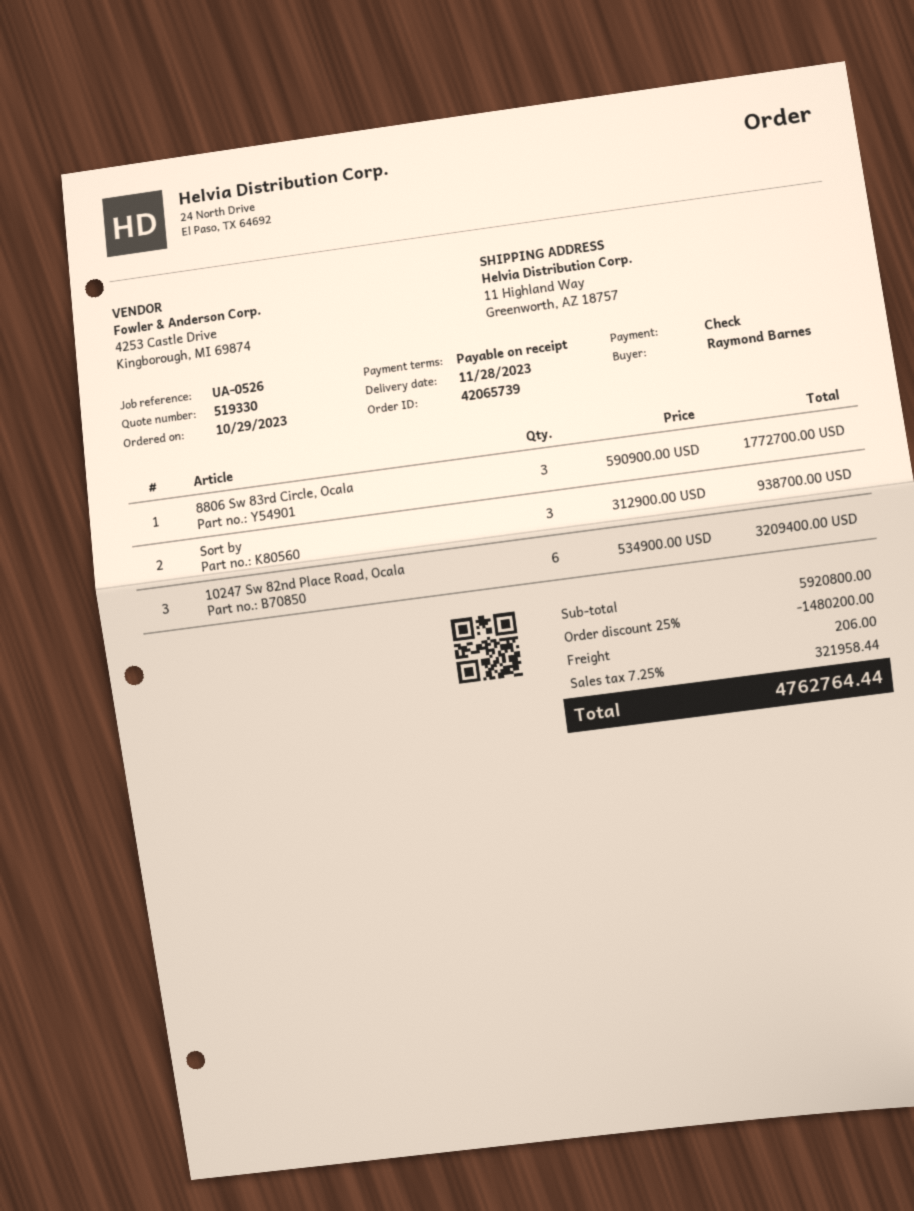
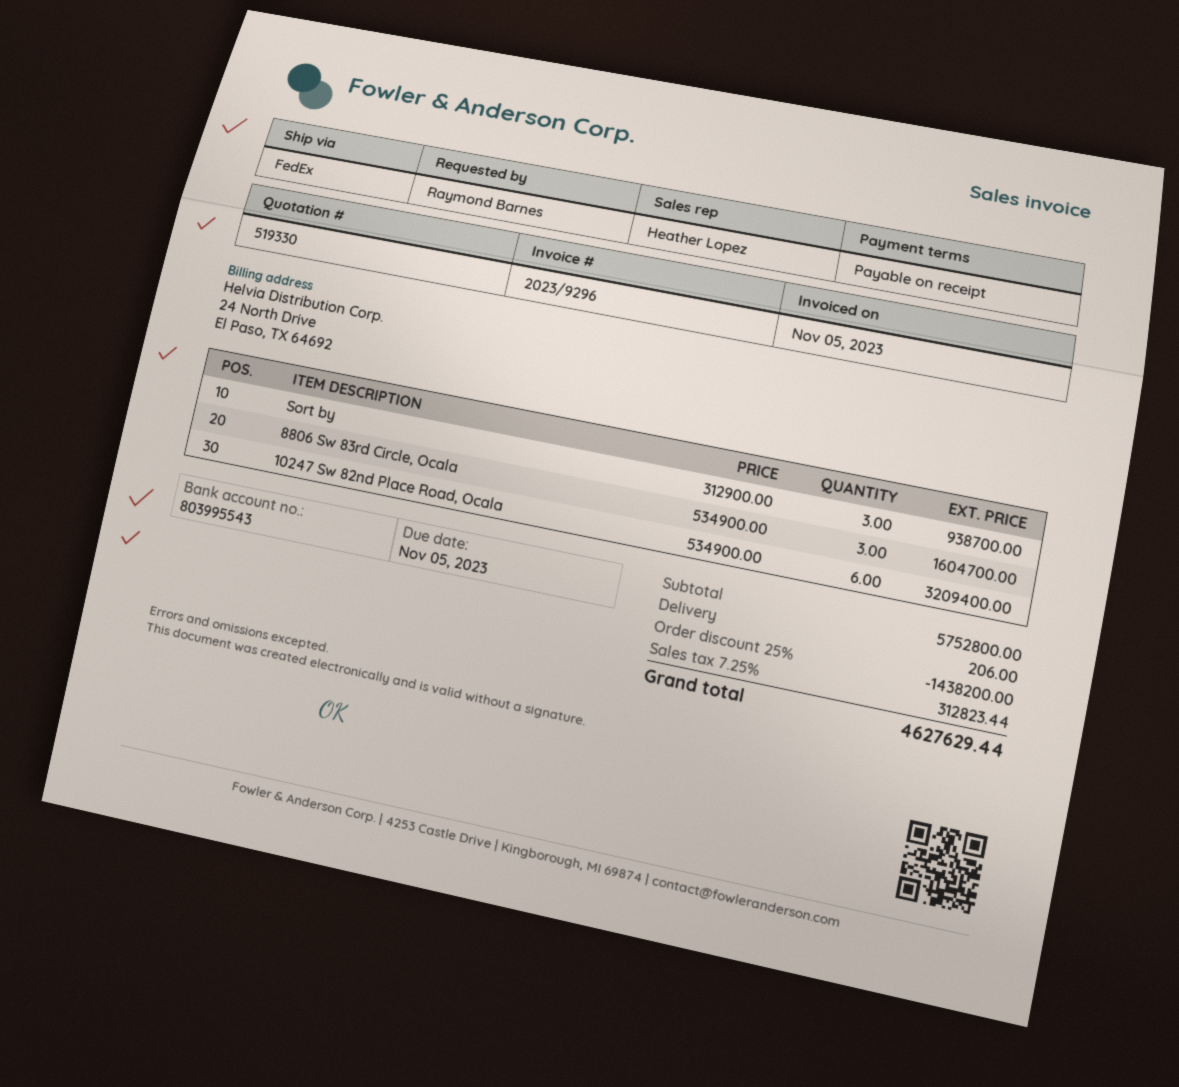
8806 Sw 83rd Circle, Ocala: 3 x 590900.00 = 1772700.00 -> 3 x 534900.00 = 1604700.00
subtotal: 5920800.00 -> 5752800.00
discount: 25% = 1480200.00 -> 25% = 1438200.00
tax: 7.25% = 321958.44 -> 7.25% = 312823.44
total: 4762764.44 -> 4627629.44

